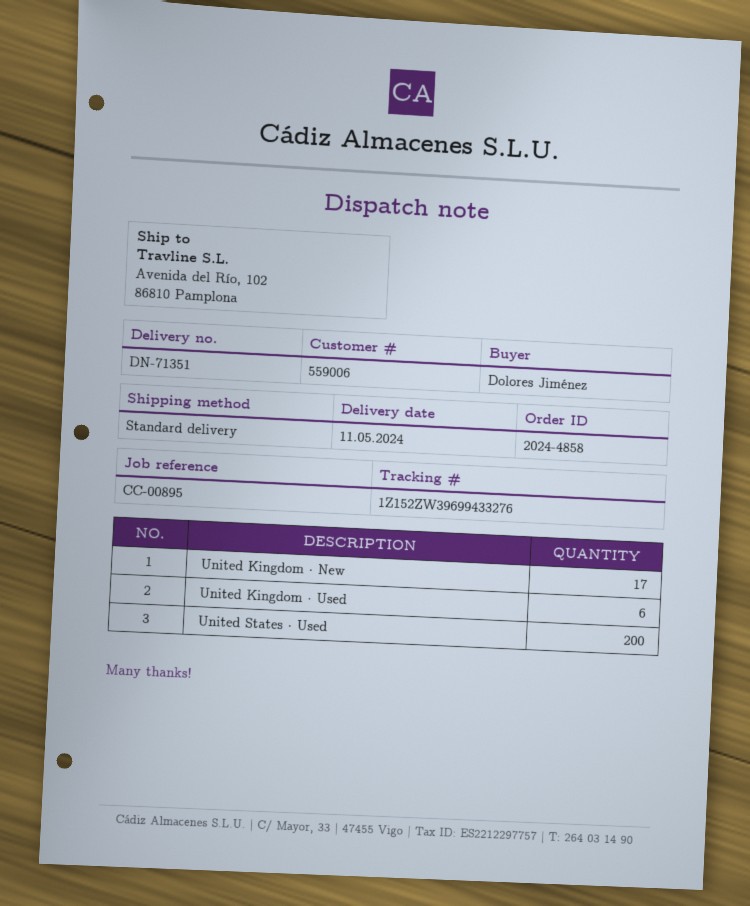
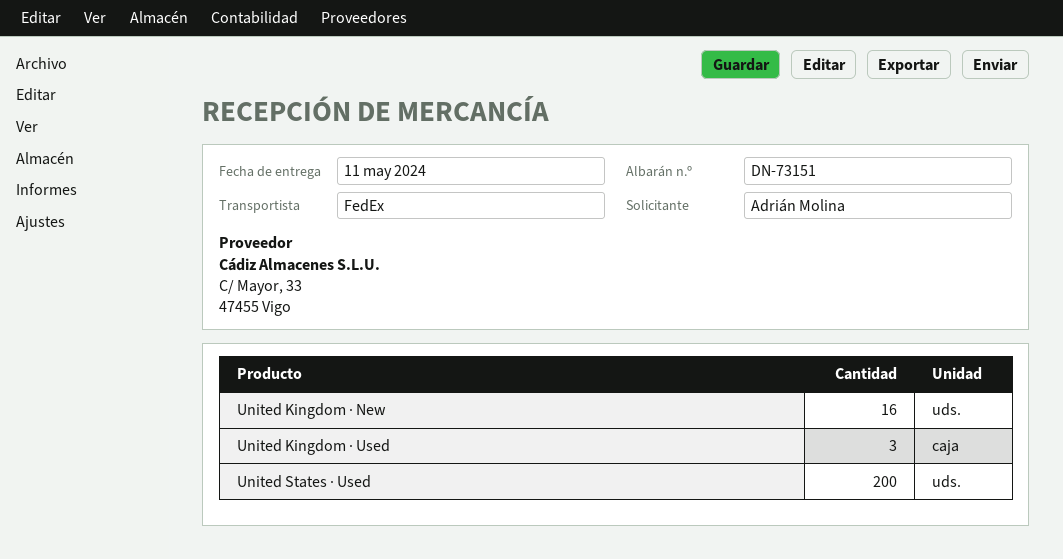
delivery note number: DN-71351 -> DN-73151
ordered by: Dolores Jiménez -> Adrián Molina
shipping method: standard -> FedEx
United Kingdom · New: 17 -> 16
United Kingdom · Used: 6 -> 3

